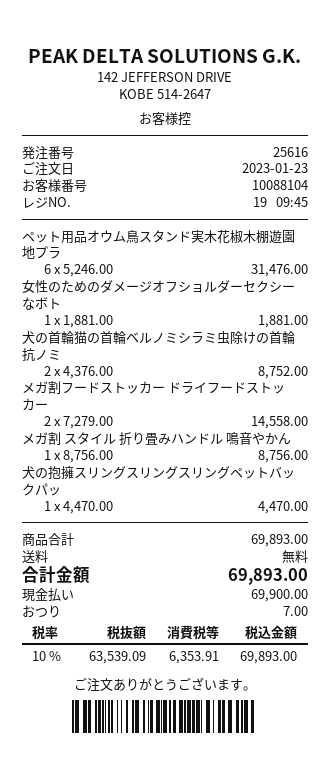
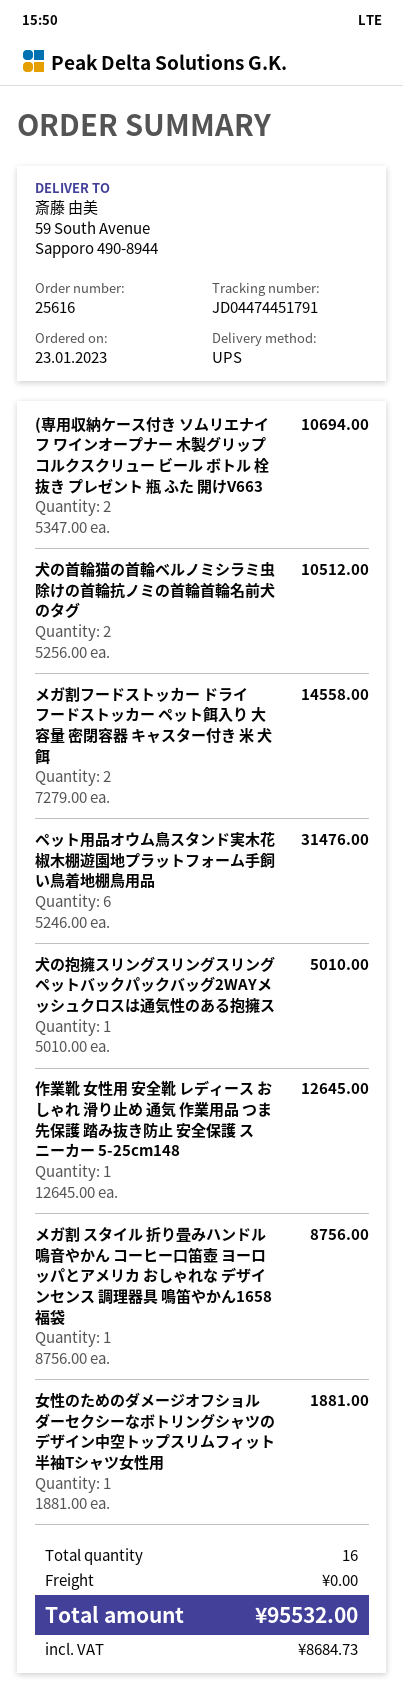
犬の首輪猫の首輪ベルノミシラミ虫除けの首輪抗ノミ: 2 x 4376.00 = 8752.00 -> 2 x 5256.00 = 10512.00
犬の抱擁スリングスリングスリングペットバックパッ: 1 x 4470.00 = 4470.00 -> 1 x 5010.00 = 5010.00
(専用収納ケース付き ソムリエナイフ ワインオープナー 木製グリップ コルクスクリュー ビール ボトル 栓抜き プレゼント 瓶 ふた 開けV663: none -> 2 x 5347.00 = 10694.00
作業靴 女性用 安全靴 レディース おしゃれ 滑り止め 通気 作業用品 つま先保護 踏み抜き防止 安全保護 スニーカー 5-25cm148: none -> 1 x 12645.00 = 12645.00
tax: 6353.91 -> 8684.73
total: 69893.00 -> 95532.00

